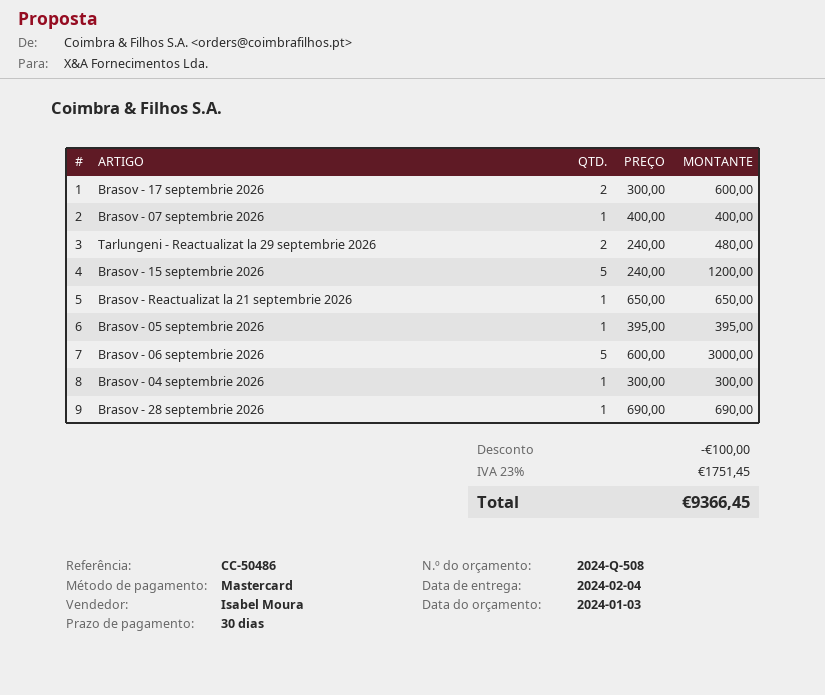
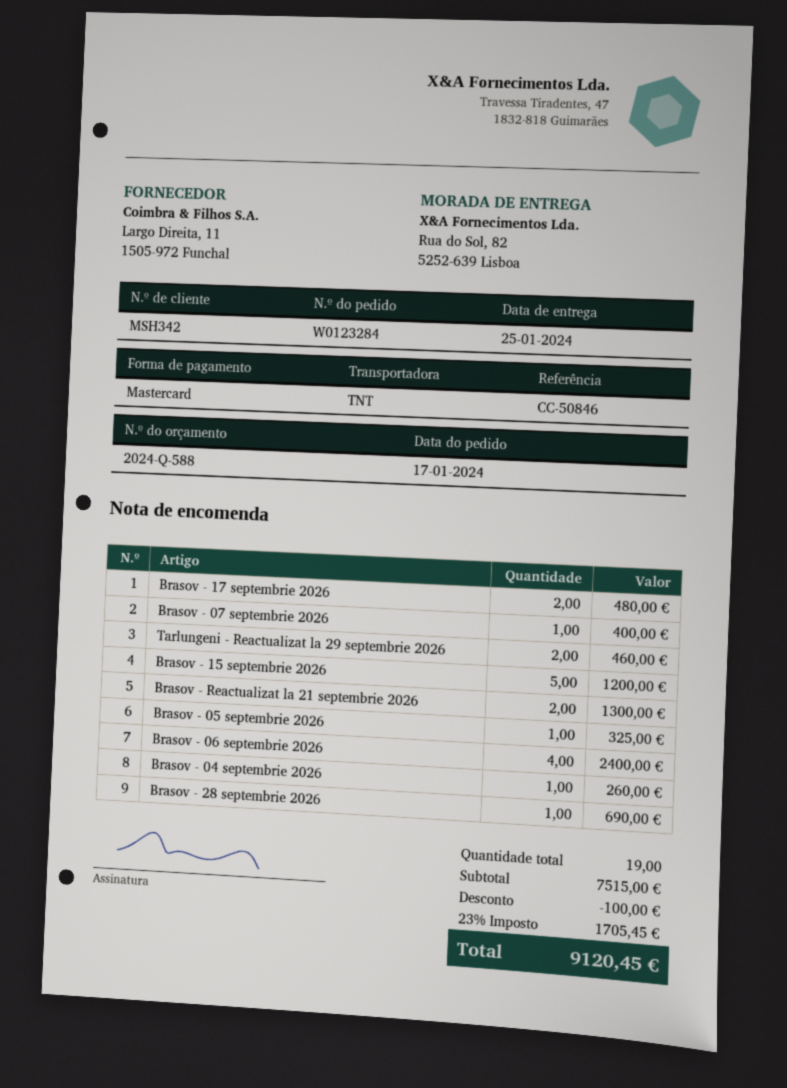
quote number: 2024-Q-508 -> 2024-Q-588
delivery date: 2024-02-04 -> 2024-01-25
reference: CC-50486 -> CC-50846
Brasov - 17 septembrie 2026: 2 for 600.00 -> 2 for 480.00
Tarlungeni - Reactualizat la 29 septembrie 2026: 2 for 480.00 -> 2 for 460.00
Brasov - Reactualizat la 21 septembrie 2026: 1 for 650.00 -> 2 for 1300.00
Brasov - 05 septembrie 2026: 1 for 395.00 -> 1 for 325.00
Brasov - 06 septembrie 2026: 5 for 3000.00 -> 4 for 2400.00
Brasov - 04 septembrie 2026: 1 for 300.00 -> 1 for 260.00
tax: 23% = 1751.45 -> 23% = 1705.45
total: 9366.45 -> 9120.45

